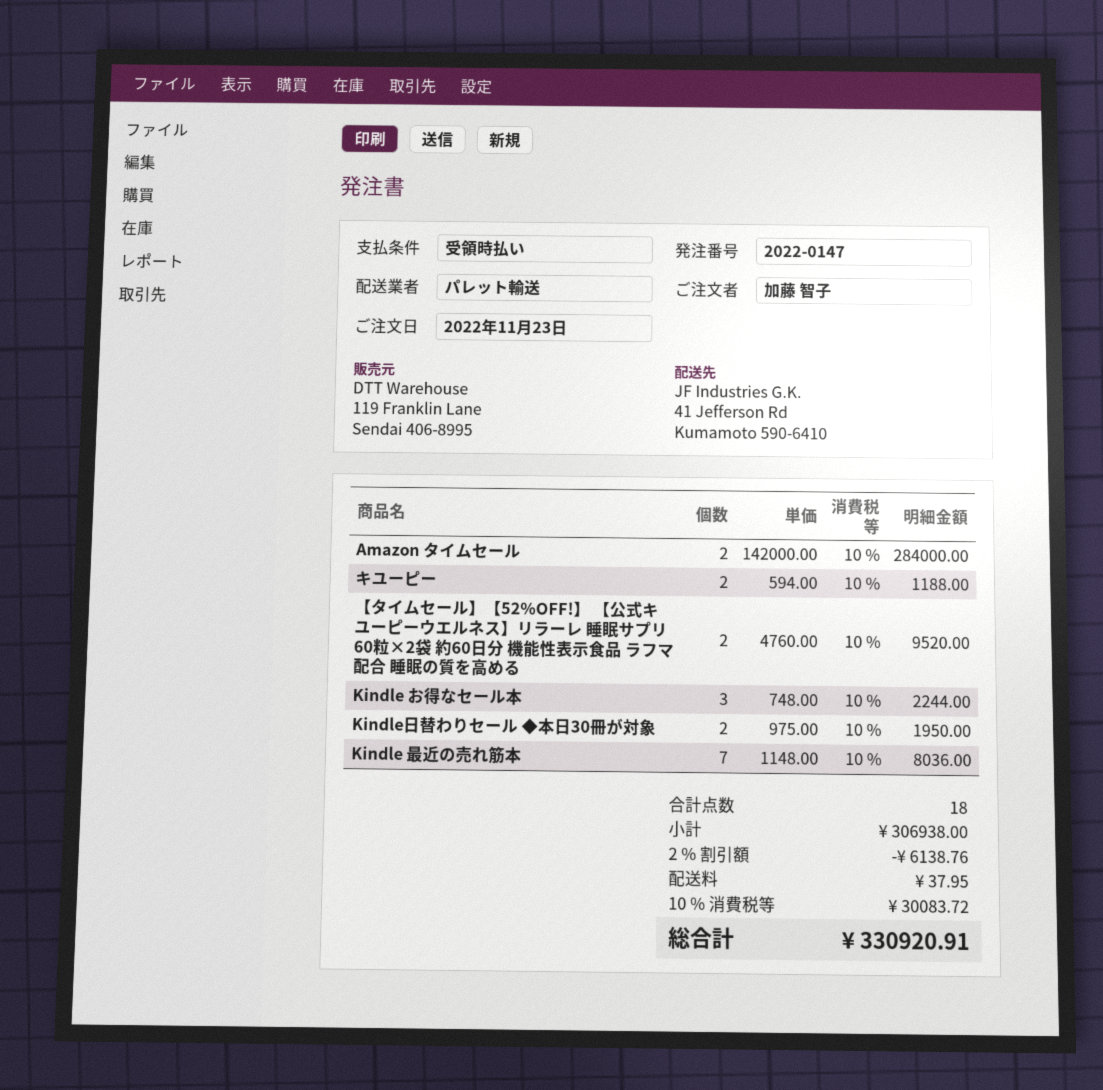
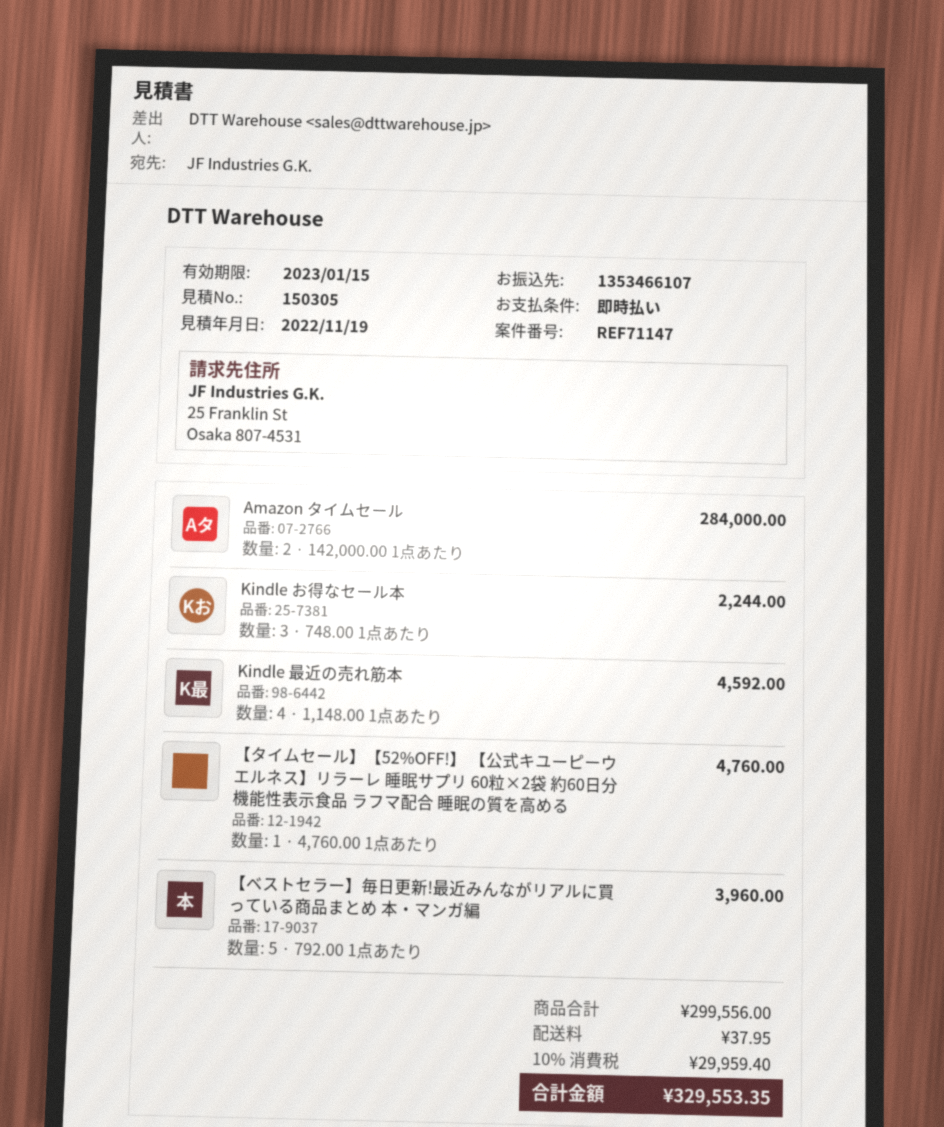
キユーピー: 2 x 594.00 = 1188.00 -> none
【タイムセール】【52%OFF!】 【公式キユーピーウエルネス】リラーレ 睡眠サプリ 60粒×2袋 約60日分 機能性表示食品 ラフマ配合 睡眠の質を高める: 2 x 4760.00 = 9520.00 -> 1 x 4760.00 = 4760.00
Kindle日替わりセール ◆本日30冊が対象: 2 x 975.00 = 1950.00 -> none
Kindle 最近の売れ筋本: 7 x 1148.00 = 8036.00 -> 4 x 1148.00 = 4592.00
【ベストセラー】毎日更新!最近みんながリアルに買っている商品まとめ 本・マンガ編: none -> 5 x 792.00 = 3960.00
subtotal: 306938.00 -> 299556.00
discount: 2% = 6138.76 -> none
tax: 10% = 30083.72 -> 10% = 29959.40
total: 330920.91 -> 329553.35

